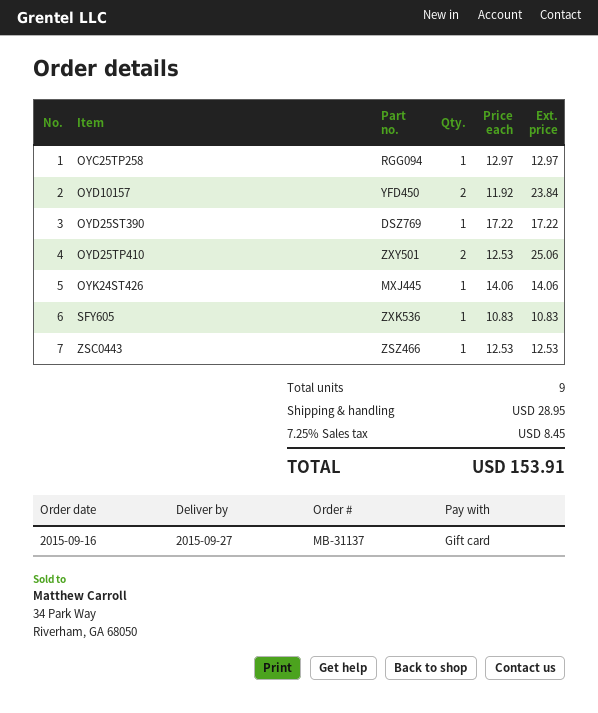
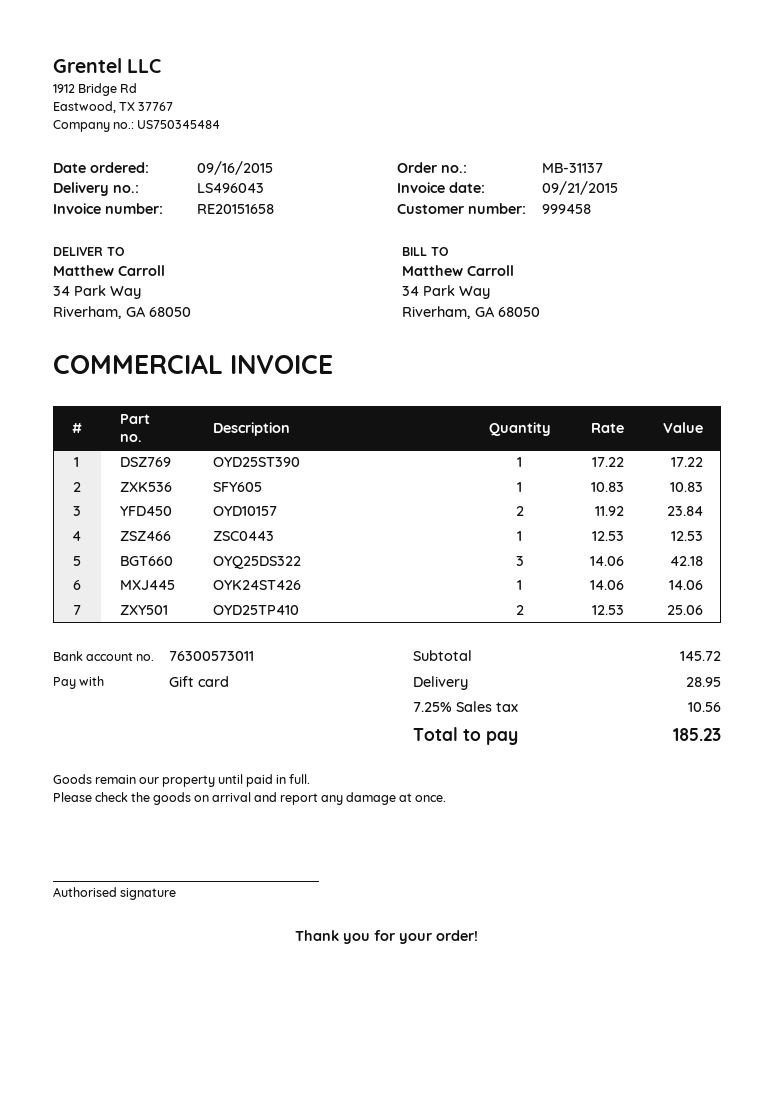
OYC25TP258: 1 x 12.97 = 12.97 -> none
OYQ25DS322: none -> 3 x 14.06 = 42.18
tax: 7.25% = 8.45 -> 7.25% = 10.56
total: 153.91 -> 185.23

